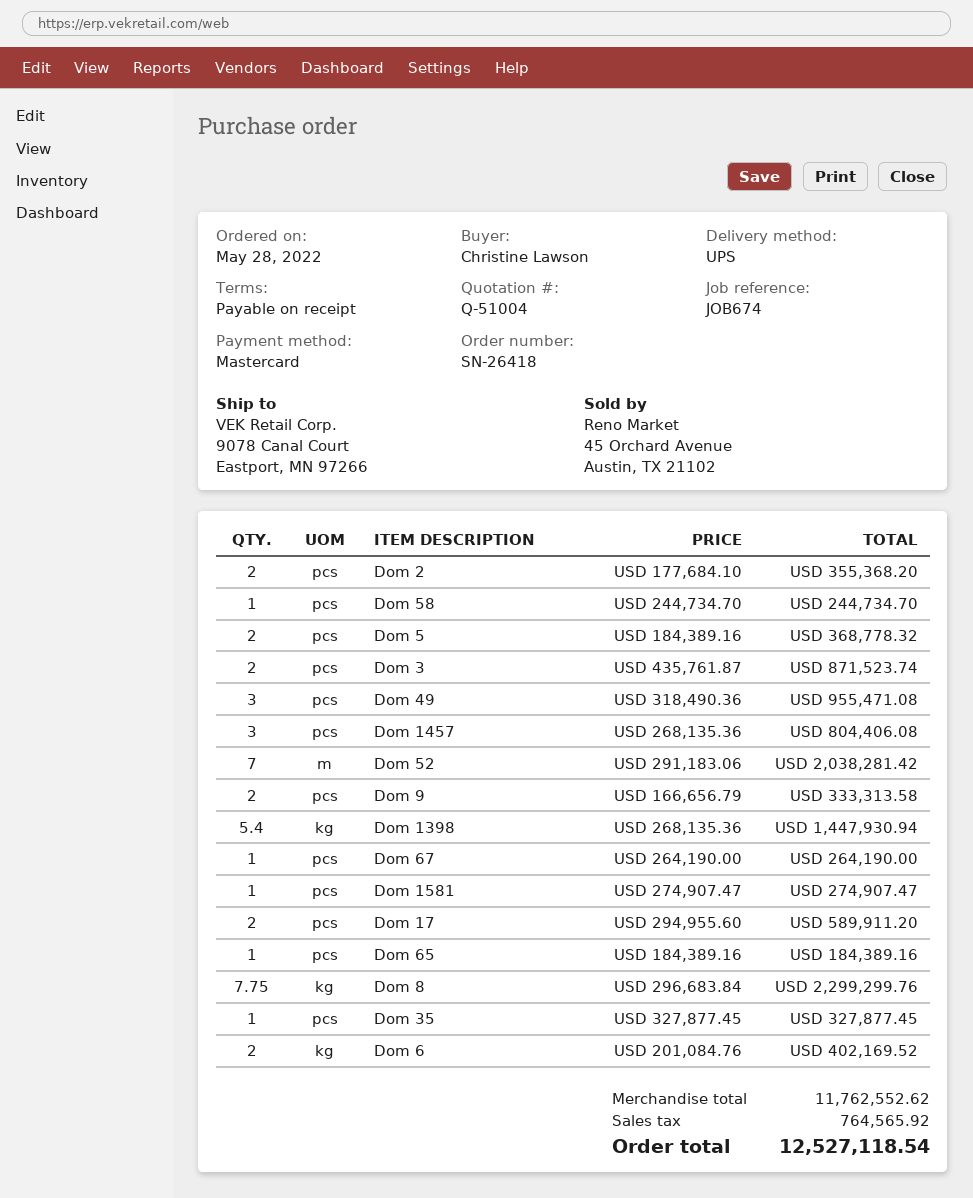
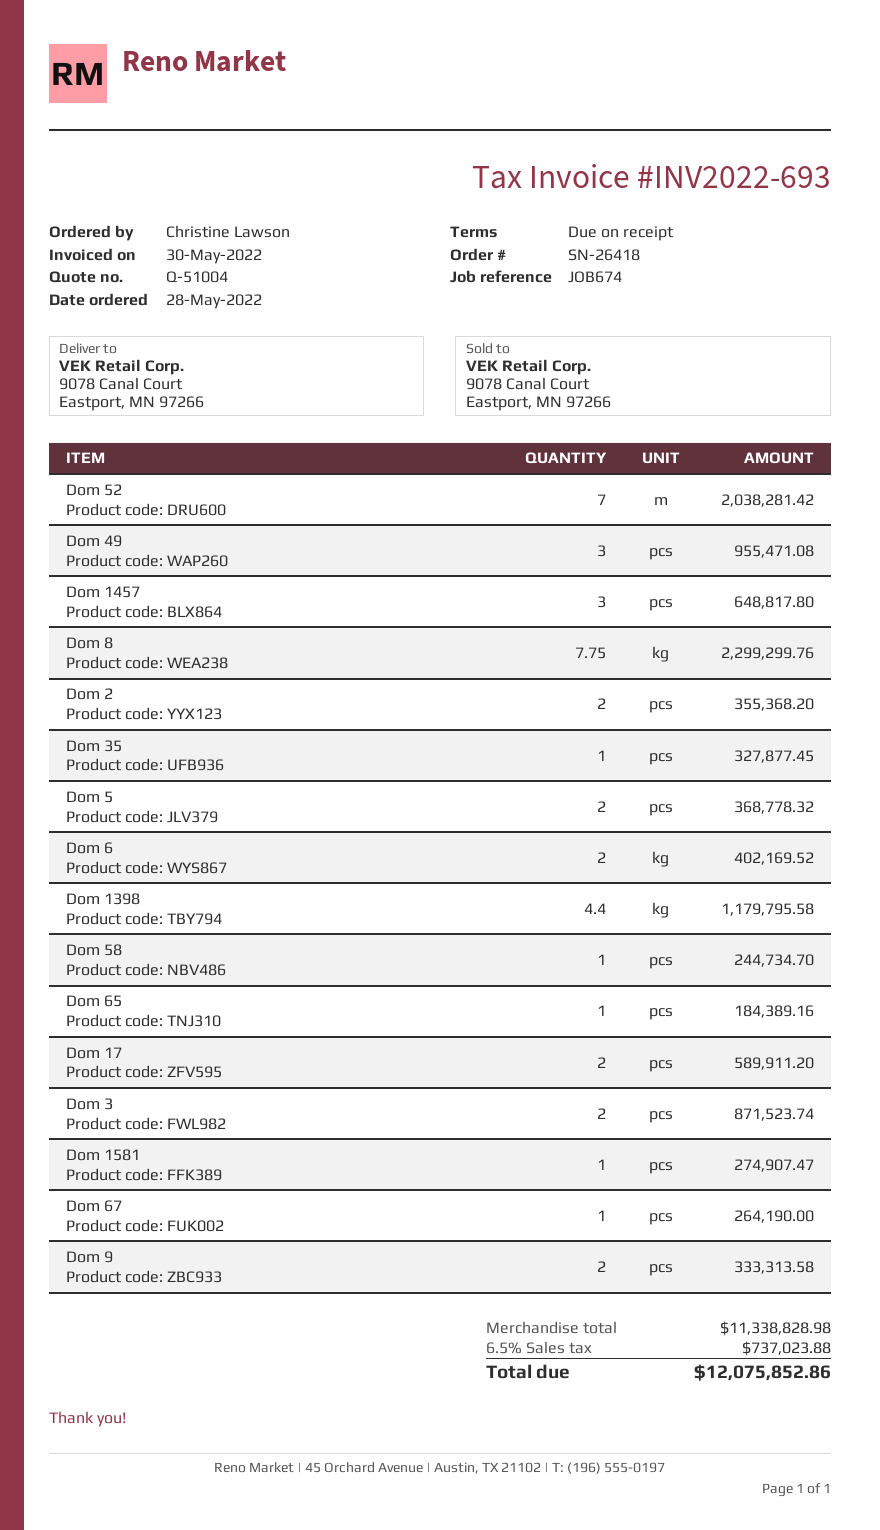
Dom 1457: 3 for 804406.08 -> 3 for 648817.80
Dom 1398: 5.4 for 1447930.94 -> 4.4 for 1179795.58
subtotal: 11762552.62 -> 11338828.98
tax: 764565.92 -> 737023.88
total: 12527118.54 -> 12075852.86

